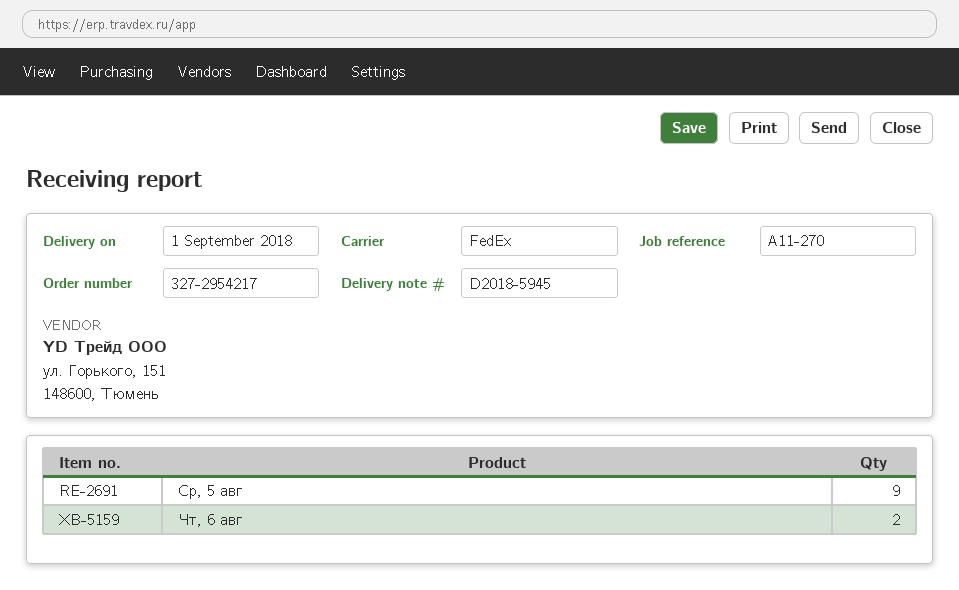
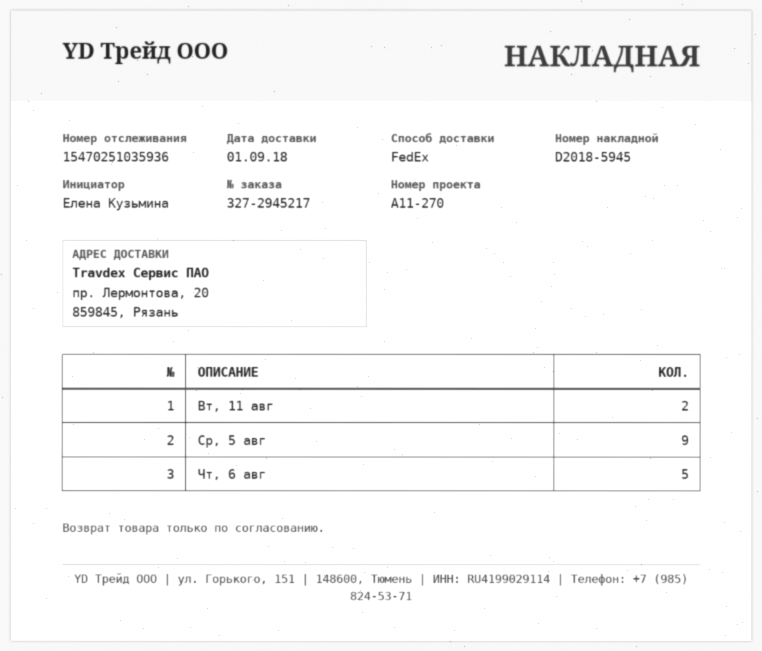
order number: 327-2954217 -> 327-2945217
Чт, 6 авг: 2 -> 5
Вт, 11 авг: none -> 2

